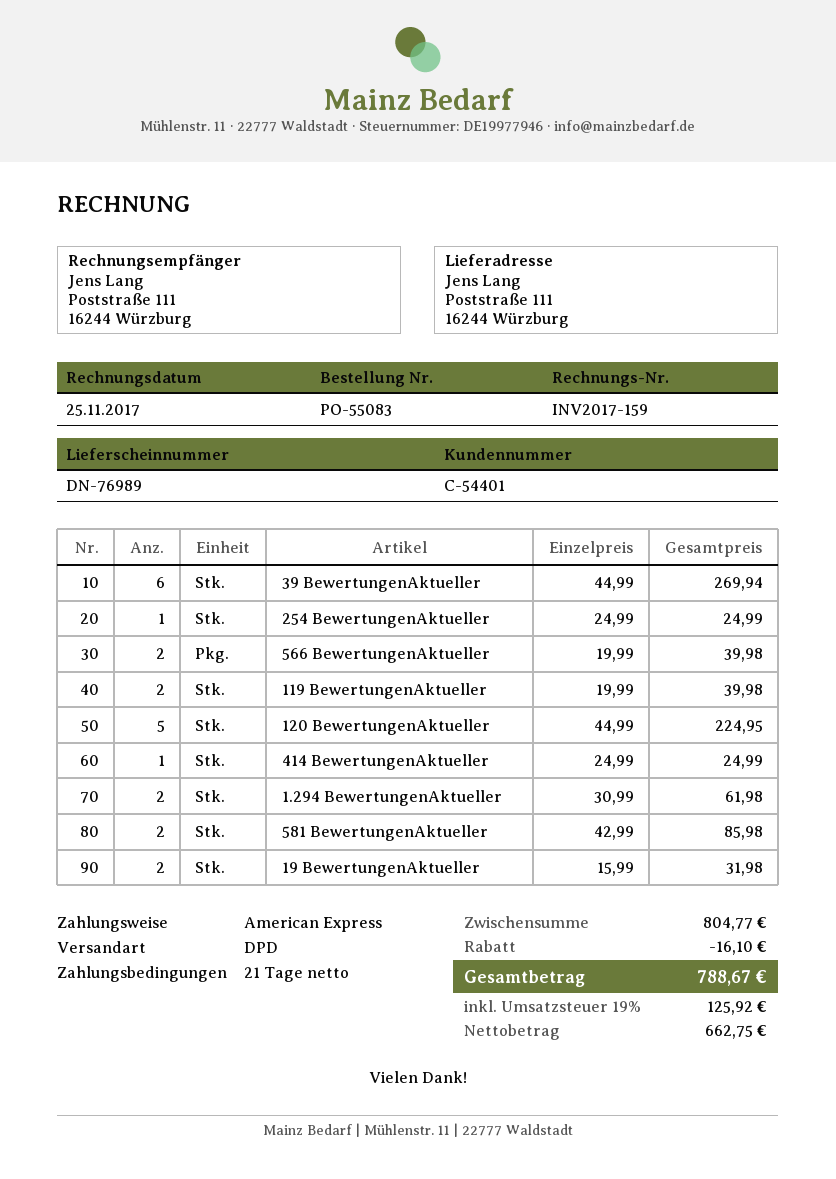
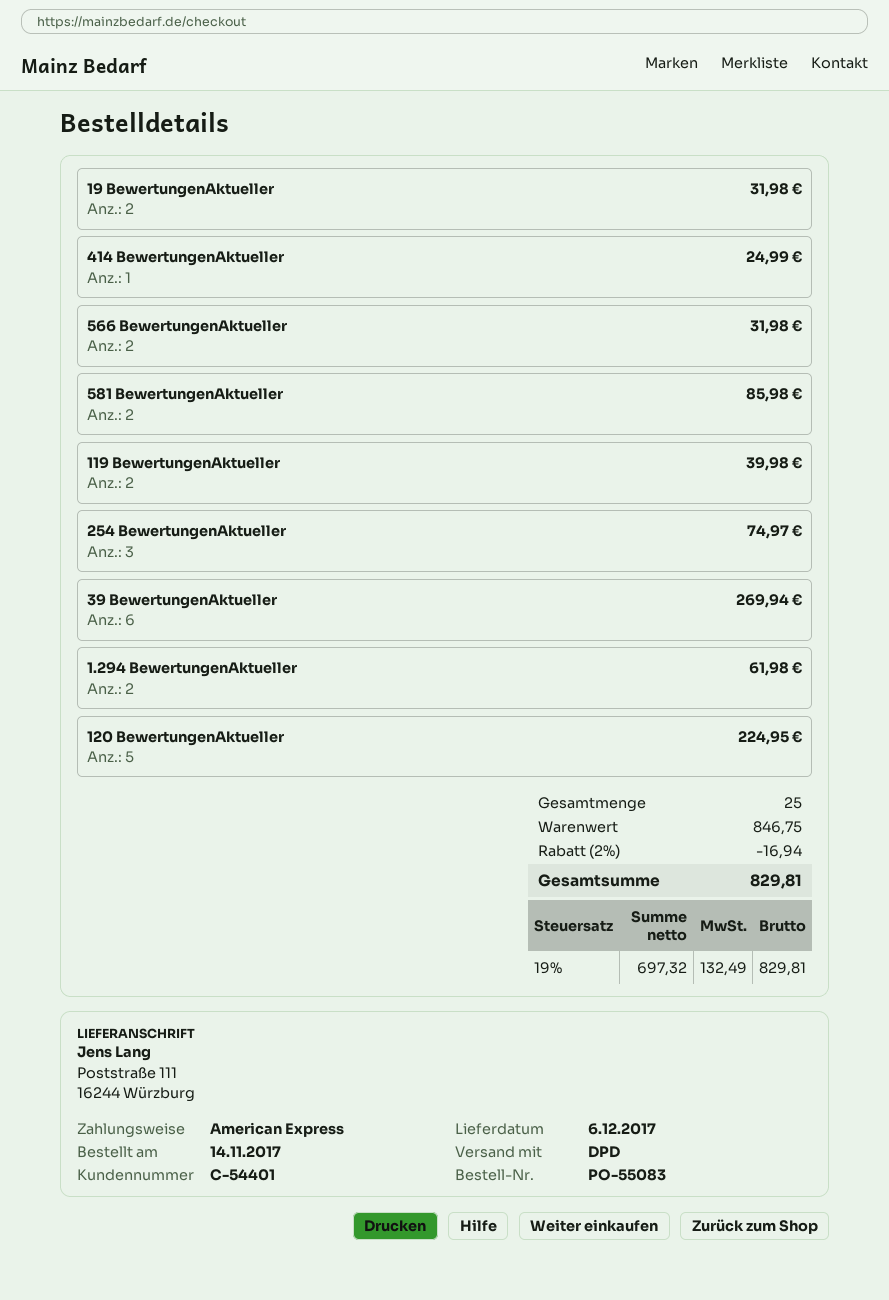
254 BewertungenAktueller: 1 for 24.99 -> 3 for 74.97
566 BewertungenAktueller: 2 for 39.98 -> 2 for 31.98
subtotal: 804.77 -> 846.75
discount: 16.10 -> 16.94
net: 662.75 -> 697.32
tax: 19% = 125.92 -> 19% = 132.49
total: 788.67 -> 829.81

